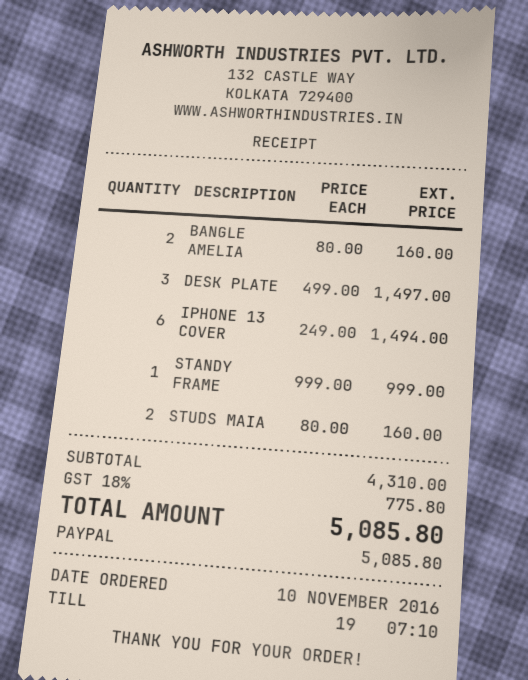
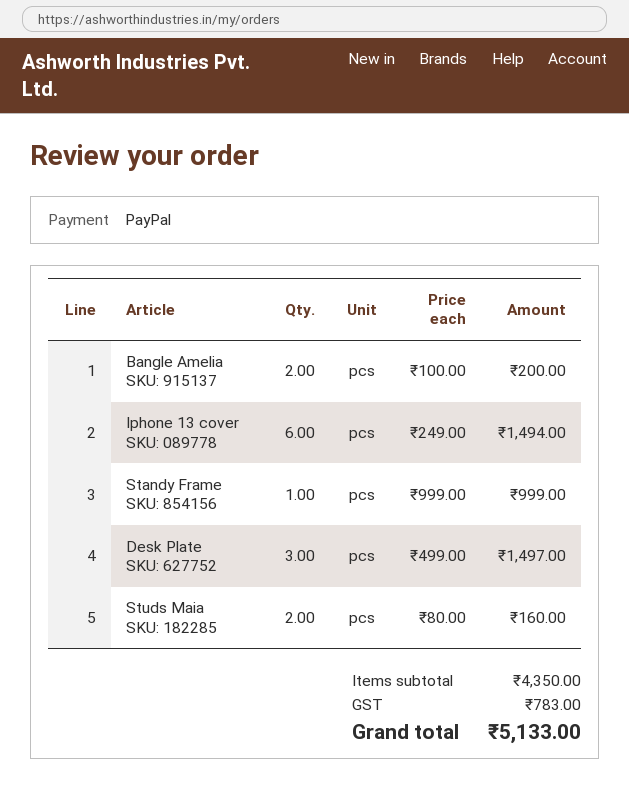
BANGLE AMELIA: 2 x 80.00 = 160.00 -> 2 x 100.00 = 200.00
subtotal: 4310.00 -> 4350.00
tax: 775.80 -> 783.00
total: 5085.80 -> 5133.00

